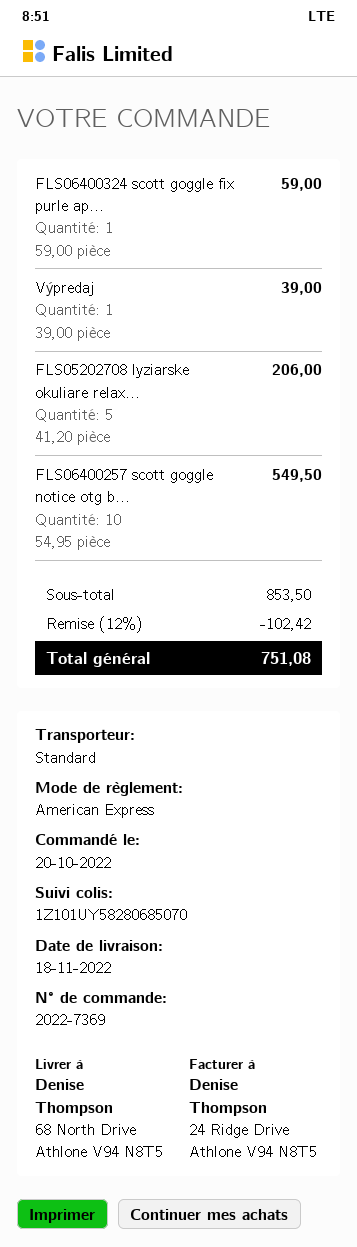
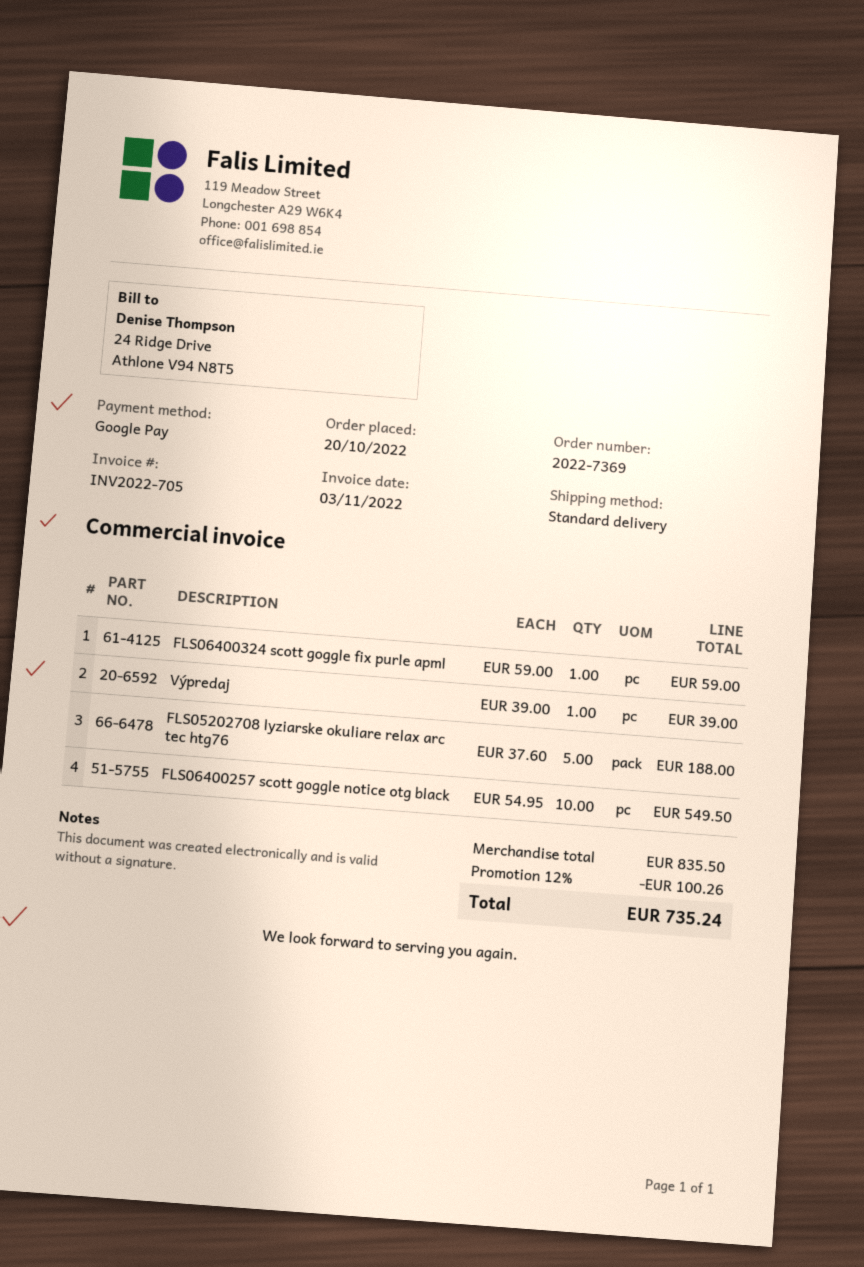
payment method: American Express -> Google Pay
FLS05202708 lyziarske okuliare relax...: 5 x 41.20 = 206.00 -> 5 x 37.60 = 188.00
subtotal: 853.50 -> 835.50
discount: 12% = 102.42 -> 12% = 100.26
total: 751.08 -> 735.24

